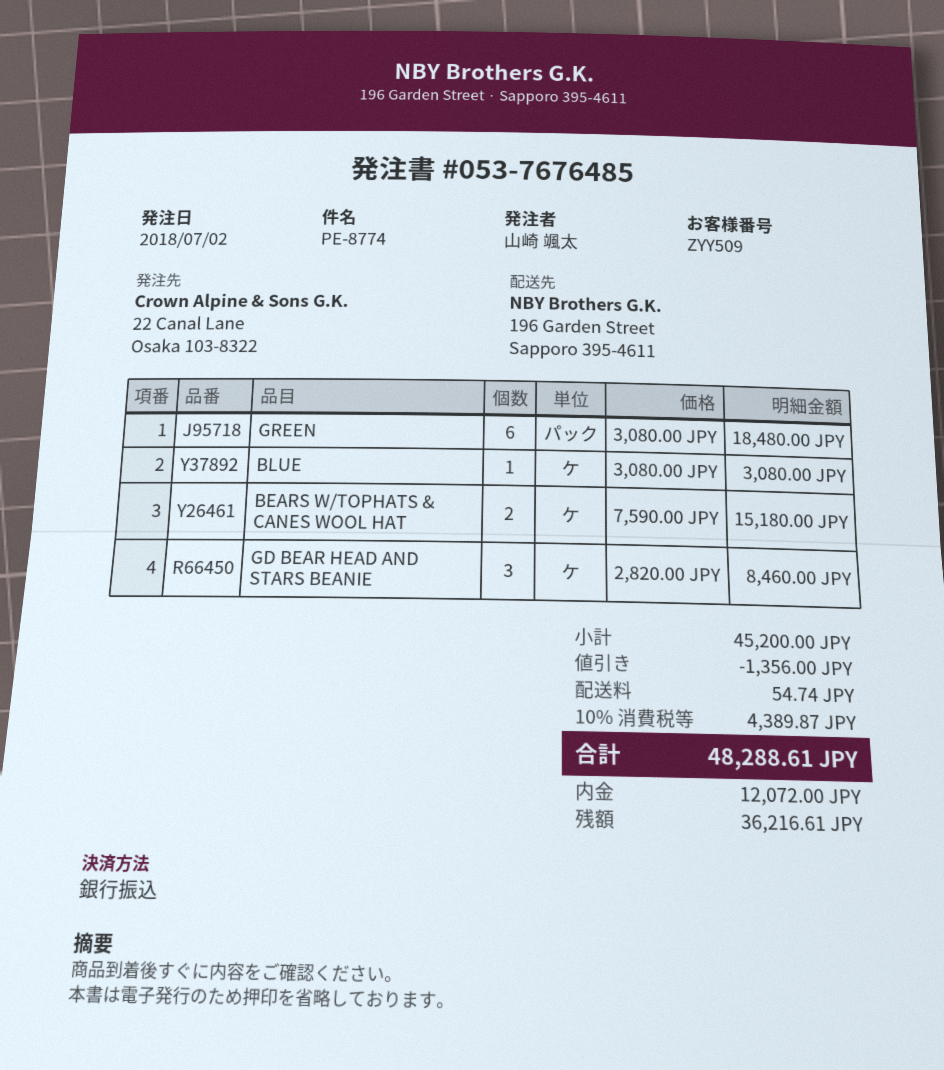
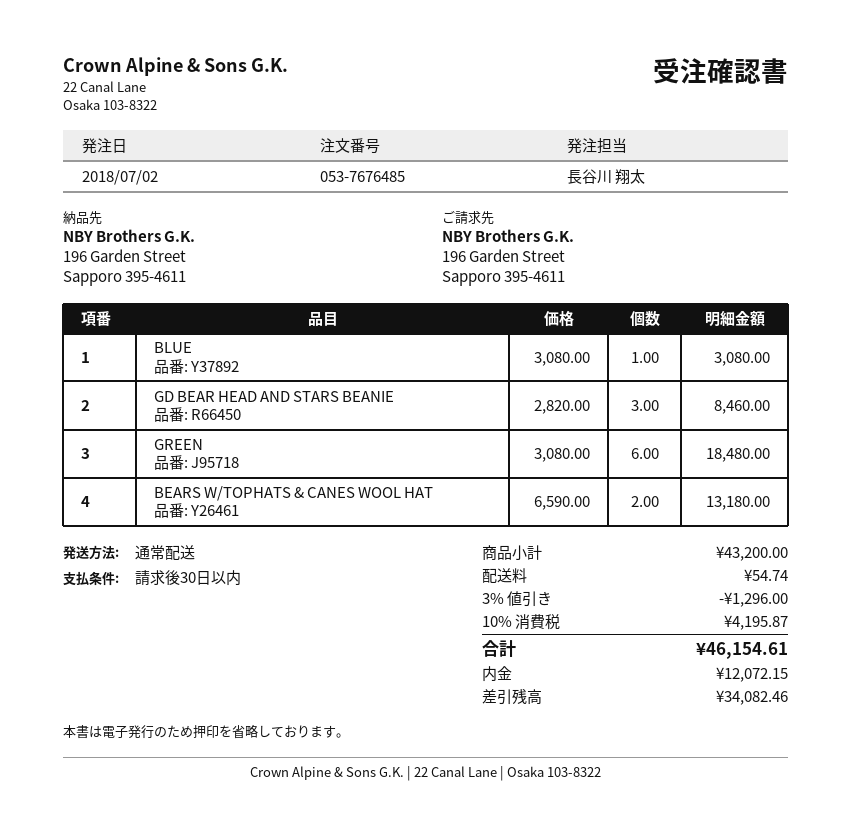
ordered by: 山崎 颯太 -> 長谷川 翔太
BEARS W/TOPHATS & CANES WOOL HAT: 2 x 7590.00 = 15180.00 -> 2 x 6590.00 = 13180.00
subtotal: 45200.00 -> 43200.00
discount: 1356.00 -> 1296.00
tax: 10% = 4389.87 -> 10% = 4195.87
total: 48288.61 -> 46154.61
deposit: 12072.00 -> 12072.15
balance: 36216.61 -> 34082.46

